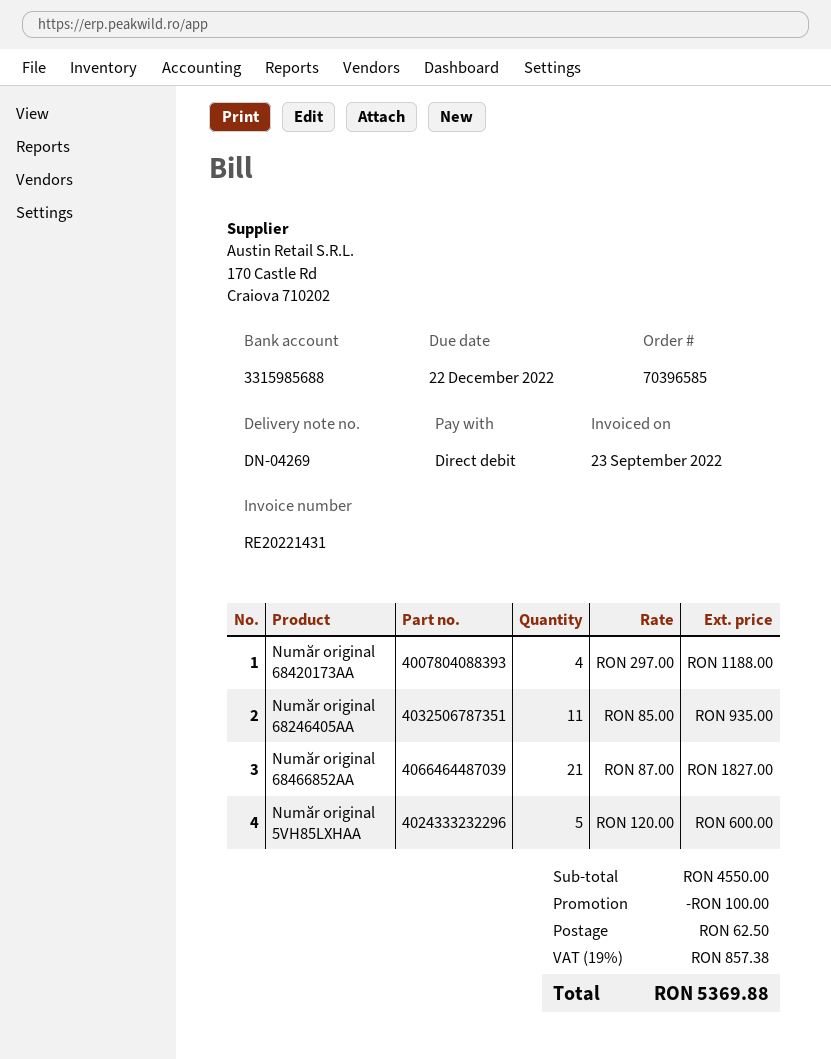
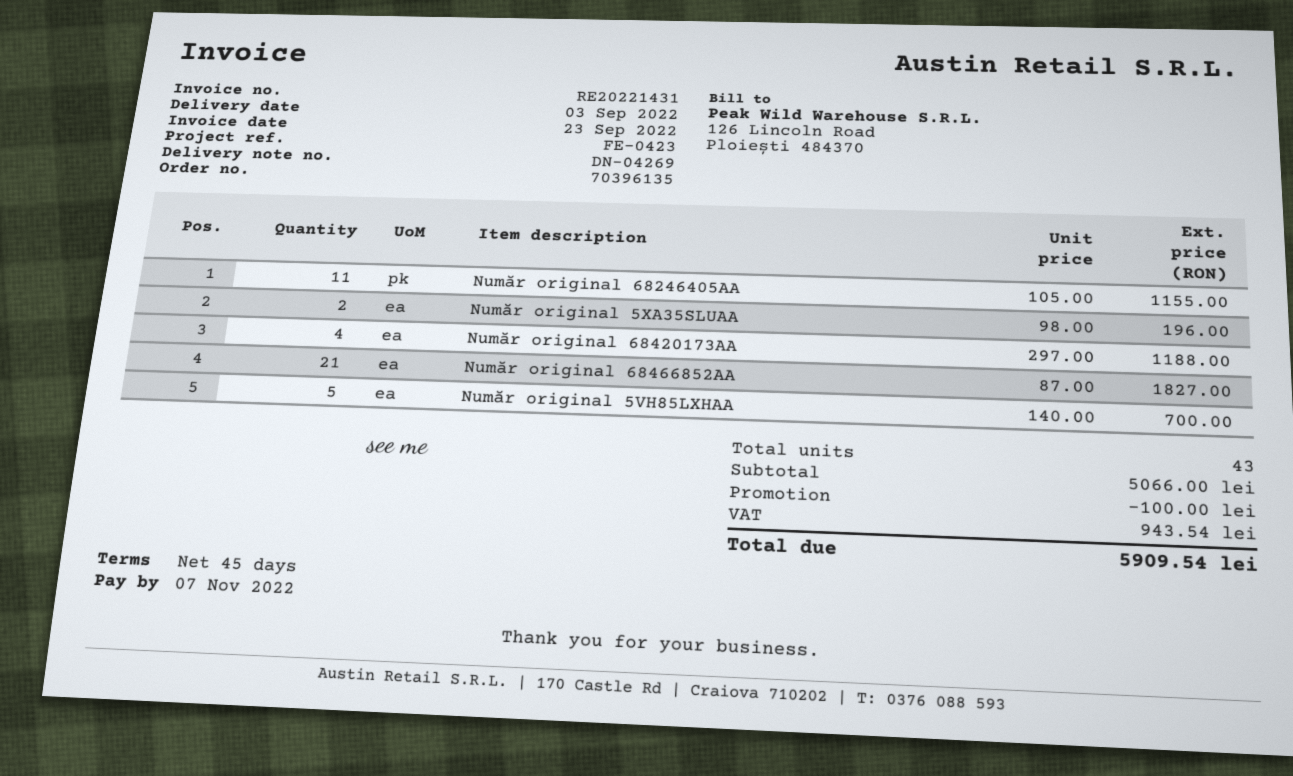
order number: 70396585 -> 70396135
due date: 2022-12-22 -> 2022-11-07
Număr original 68246405AA: 11 x 85.00 = 935.00 -> 11 x 105.00 = 1155.00
Număr original 5VH85LXHAA: 5 x 120.00 = 600.00 -> 5 x 140.00 = 700.00
Număr original 5XA35SLUAA: none -> 2 x 98.00 = 196.00
subtotal: 4550.00 -> 5066.00
shipping: 62.50 -> none
tax: 857.38 -> 943.54
total: 5369.88 -> 5909.54

